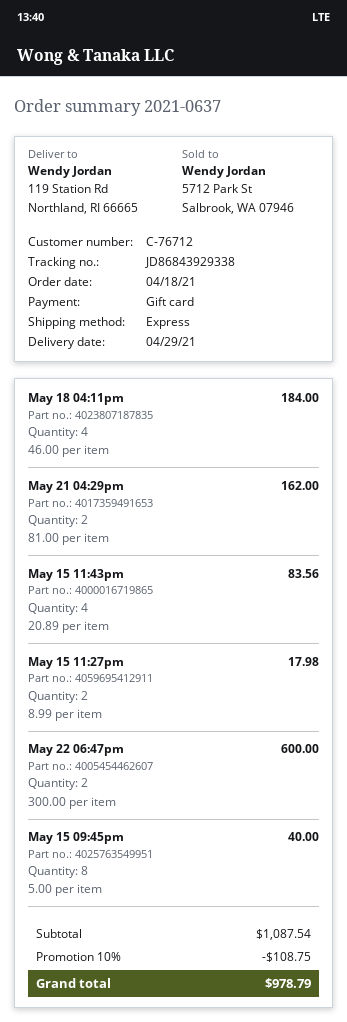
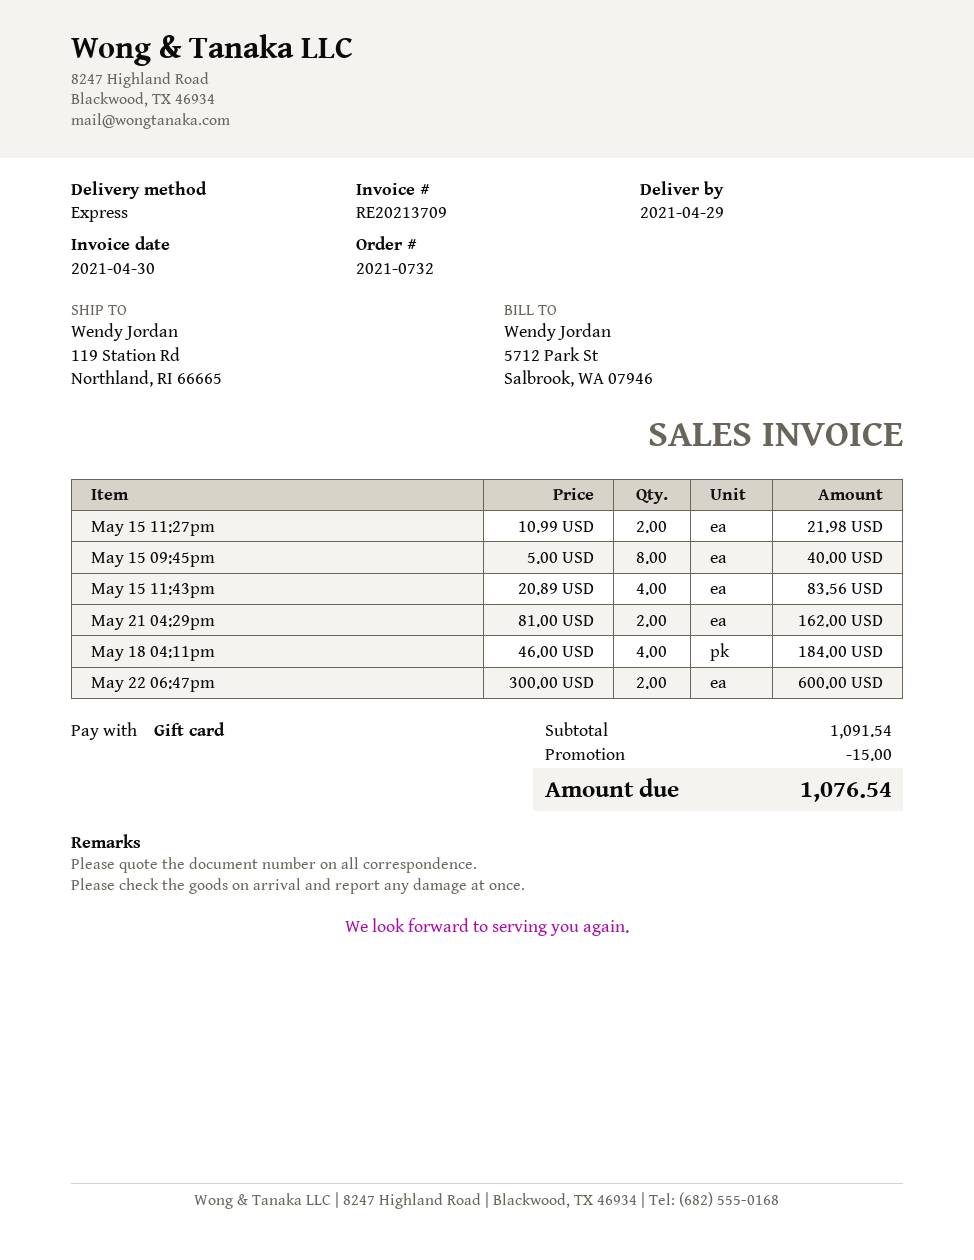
order number: 2021-0637 -> 2021-0732
May 15 11:27pm: 2 x 8.99 = 17.98 -> 2 x 10.99 = 21.98
subtotal: 1087.54 -> 1091.54
discount: 108.75 -> 15.00
total: 978.79 -> 1076.54

